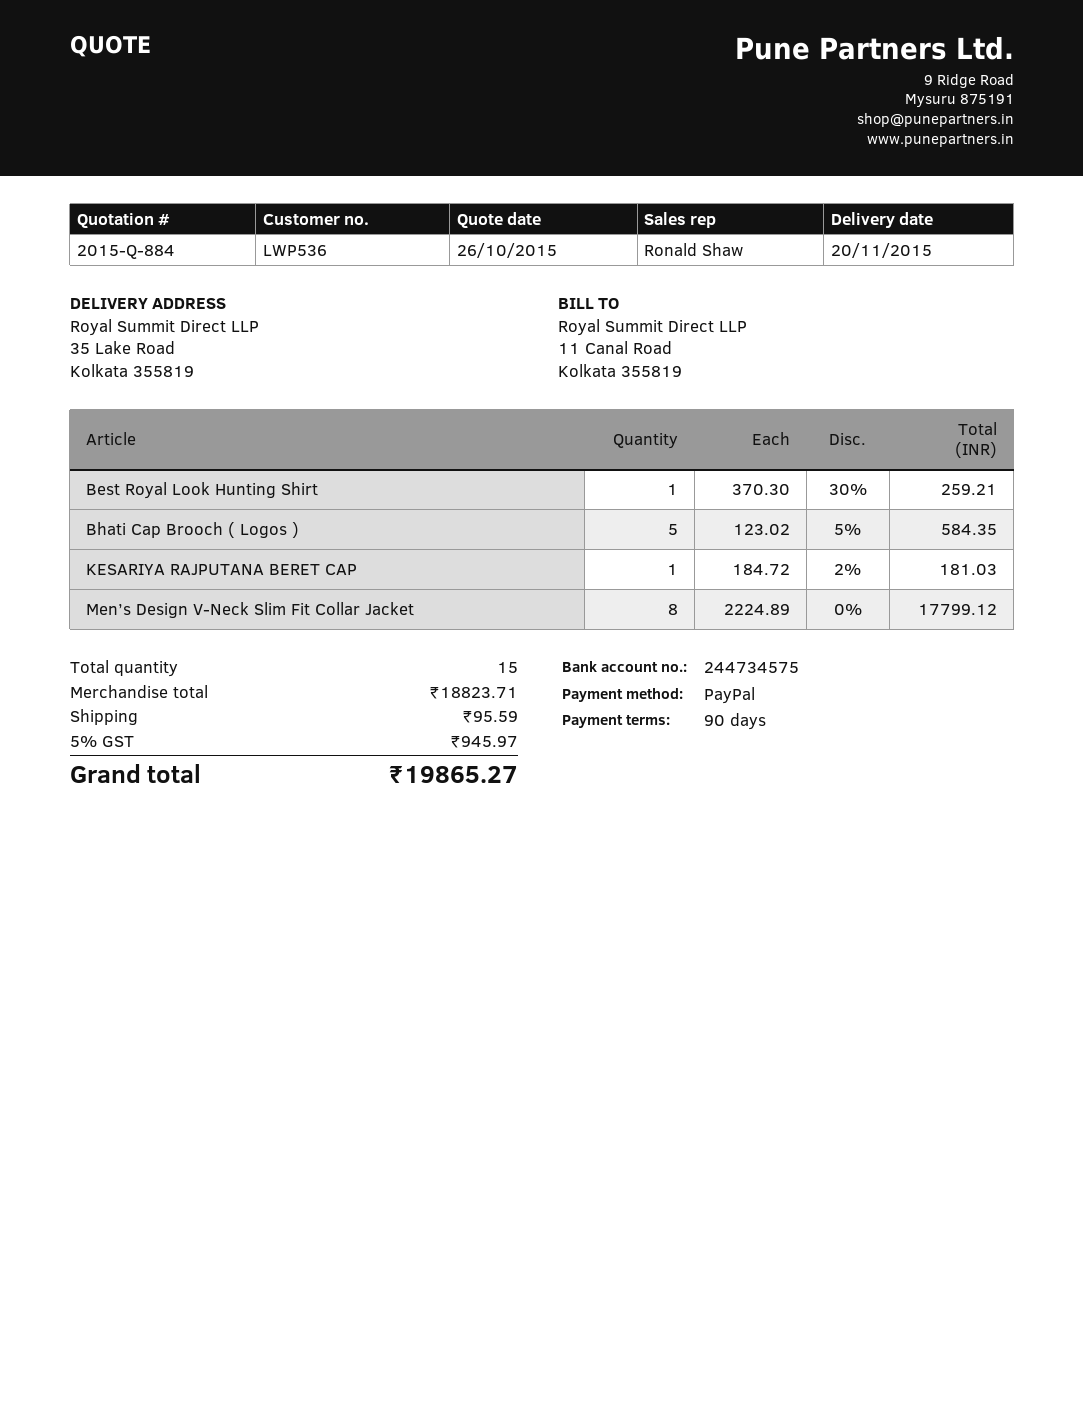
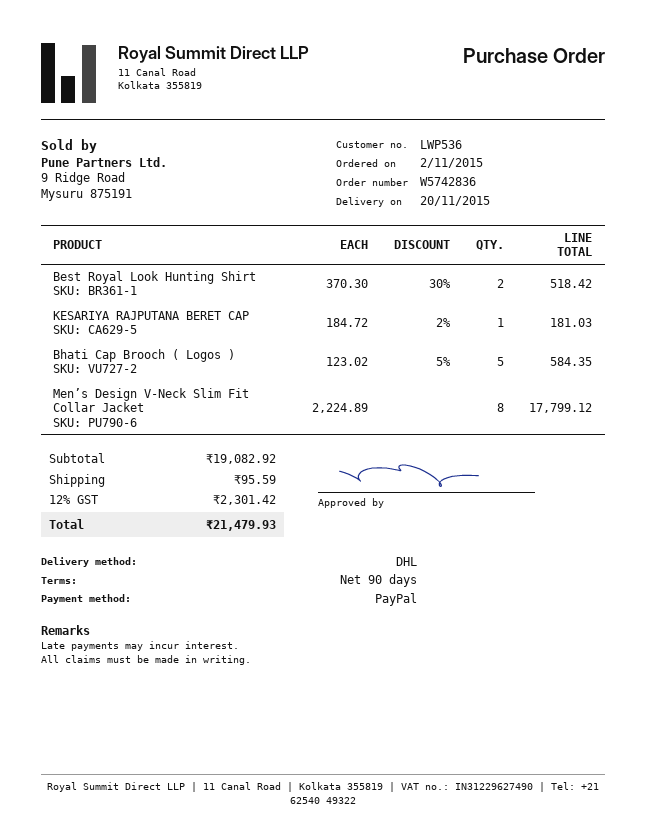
Best Royal Look Hunting Shirt: 1 x 370.30 - 30% = 259.21 -> 2 x 370.30 - 30% = 518.42
subtotal: 18823.71 -> 19082.92
tax: 5% = 945.97 -> 12% = 2301.42
total: 19865.27 -> 21479.93

